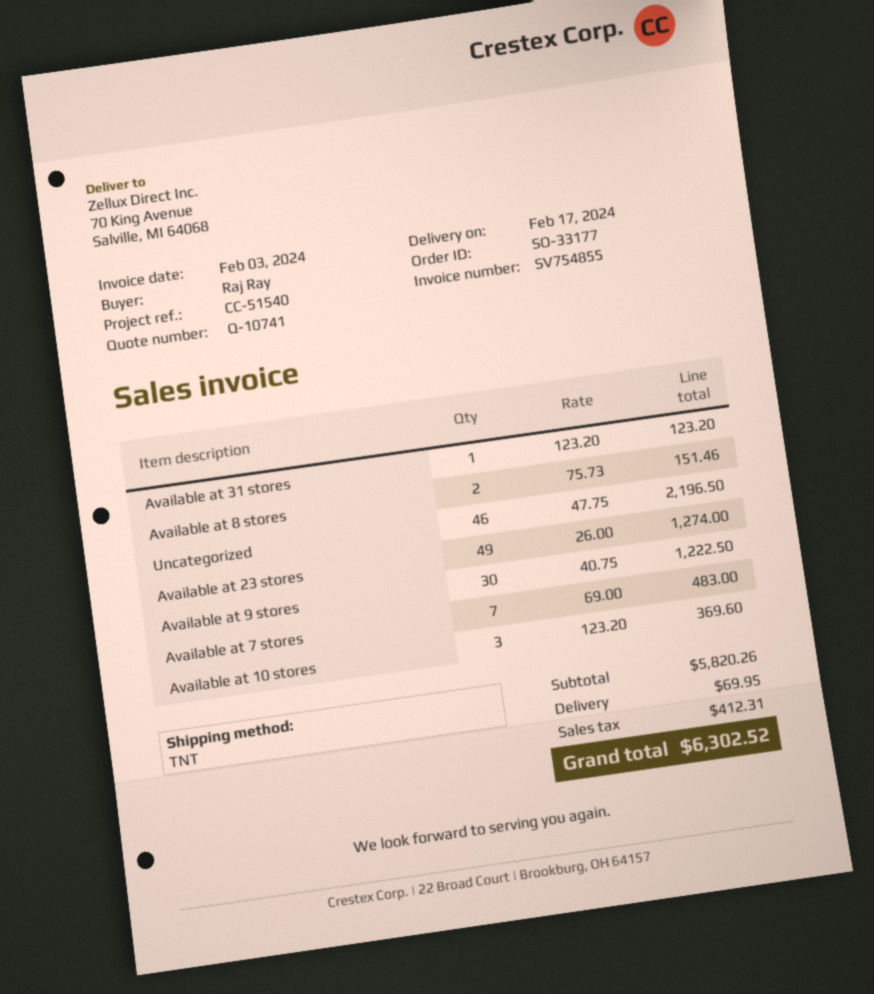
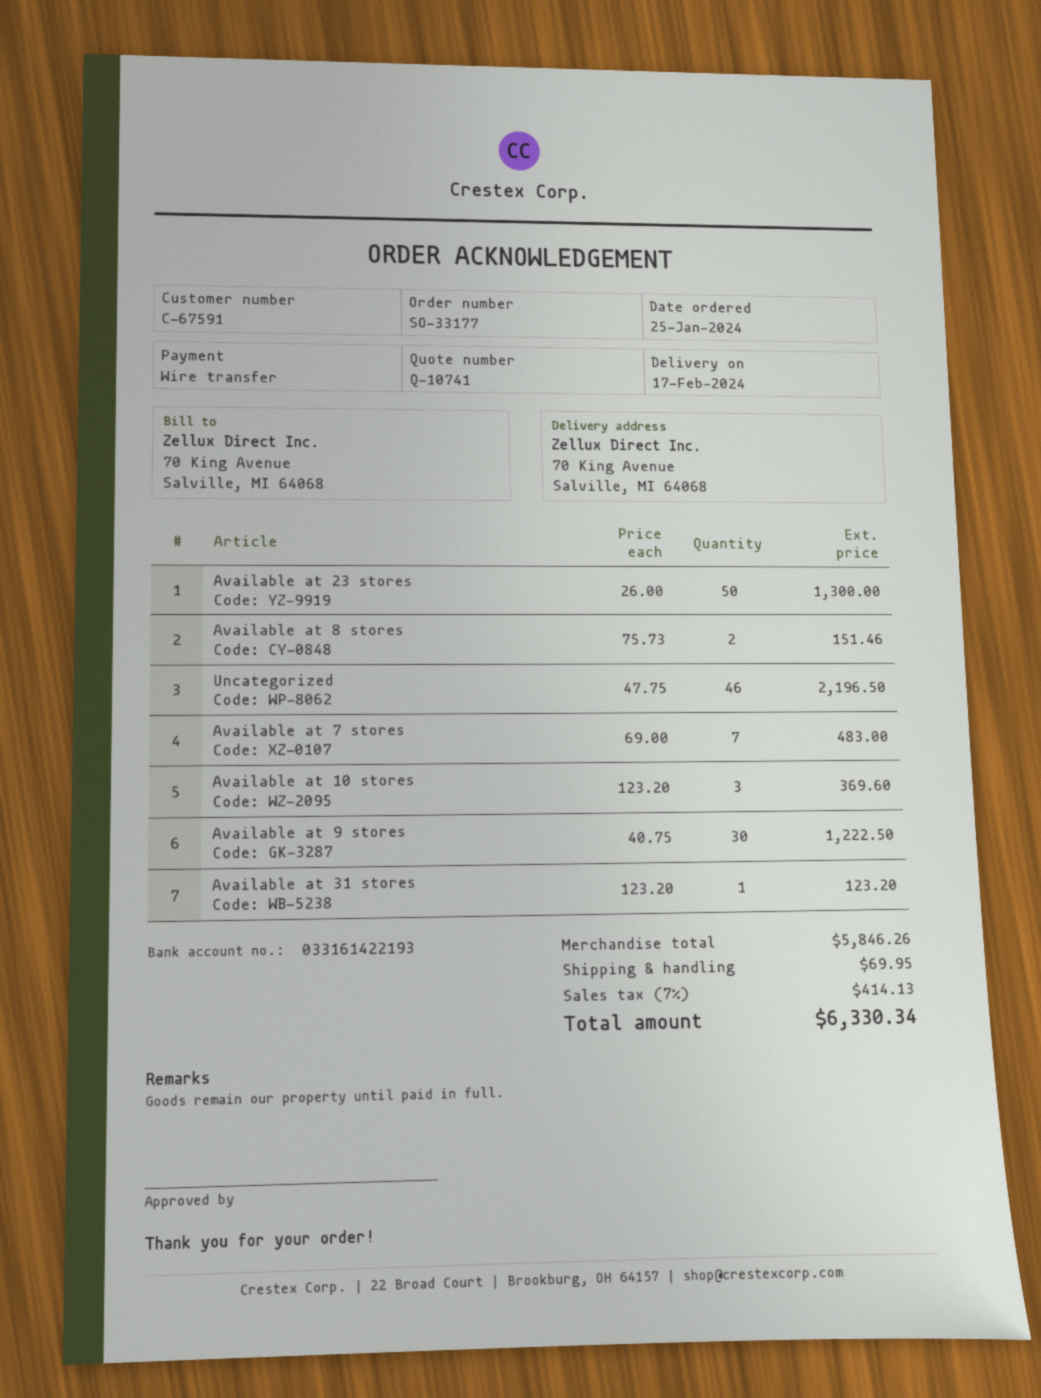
Available at 23 stores: 49 x 26.00 = 1274.00 -> 50 x 26.00 = 1300.00
subtotal: 5820.26 -> 5846.26
tax: 412.31 -> 414.13
total: 6302.52 -> 6330.34

